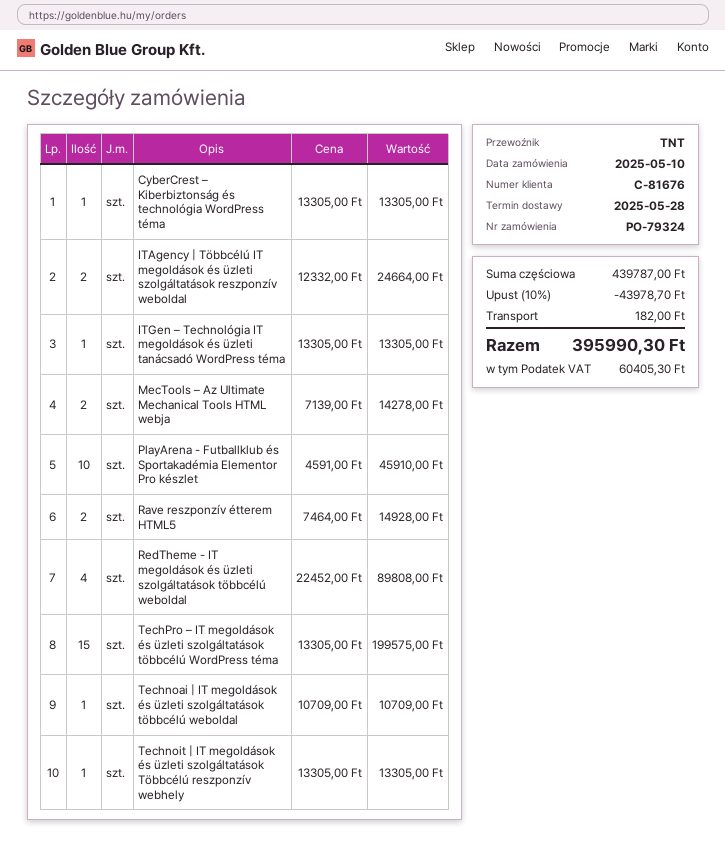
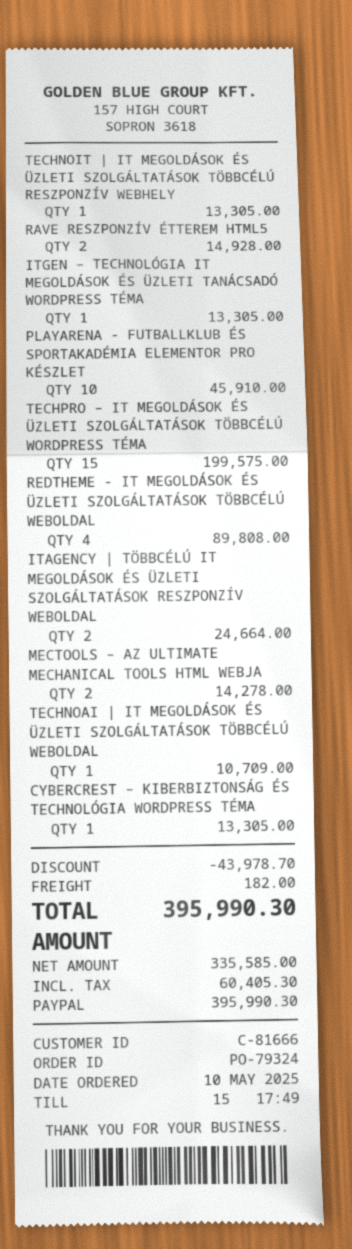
customer number: C-81676 -> C-81666

